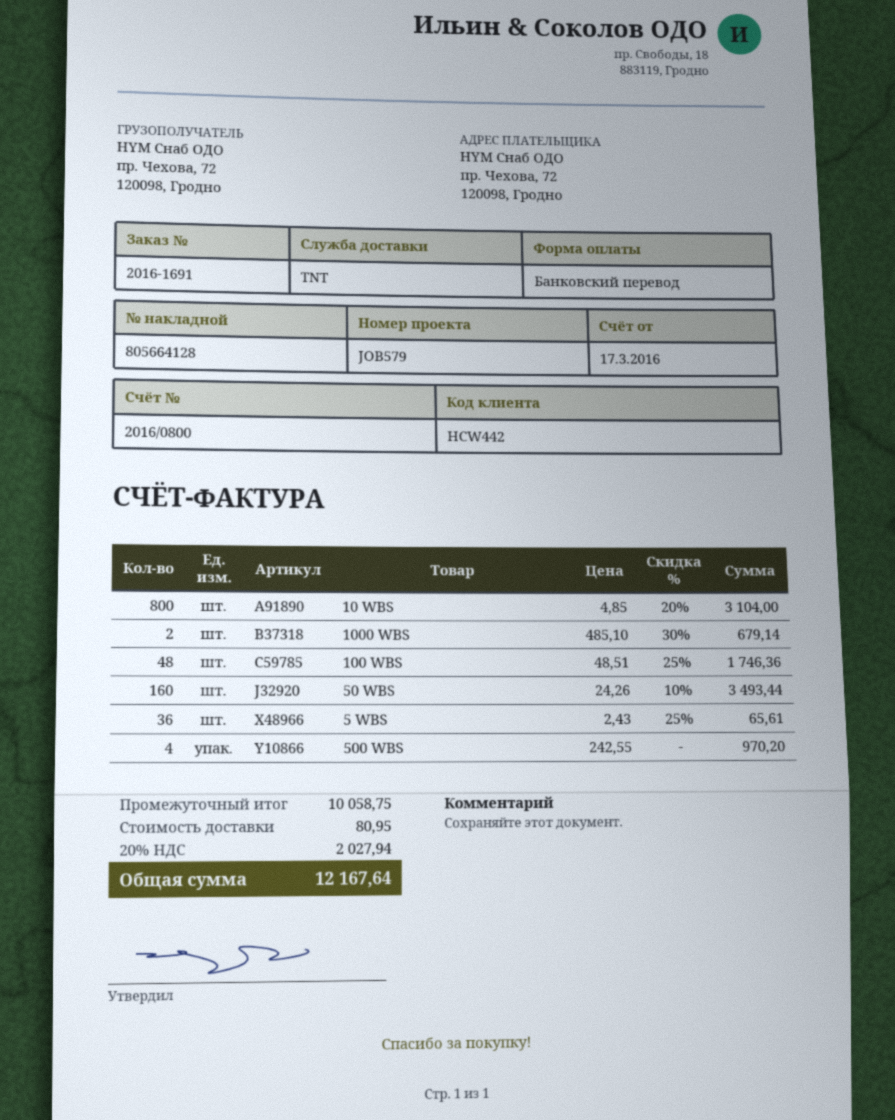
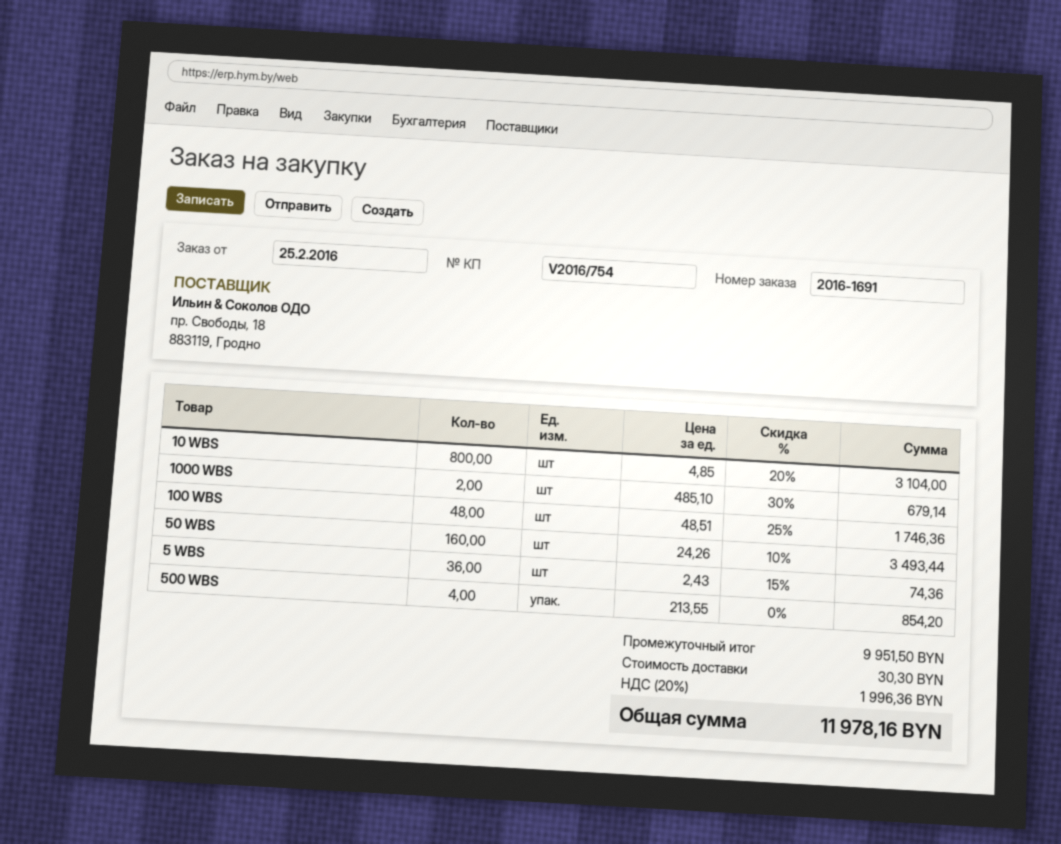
5 WBS: 36 x 2.43 - 25% = 65.61 -> 36 x 2.43 - 15% = 74.36
500 WBS: 4 x 242.55 = 970.20 -> 4 x 213.55 = 854.20
subtotal: 10058.75 -> 9951.50
shipping: 80.95 -> 30.30
tax: 20% = 2027.94 -> 20% = 1996.36
total: 12167.64 -> 11978.16

